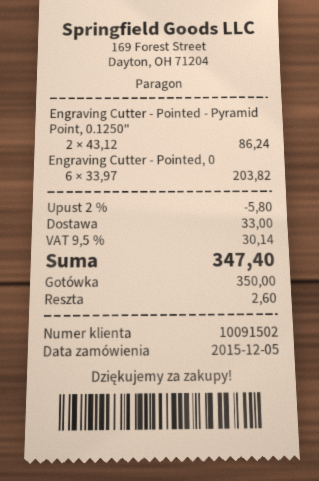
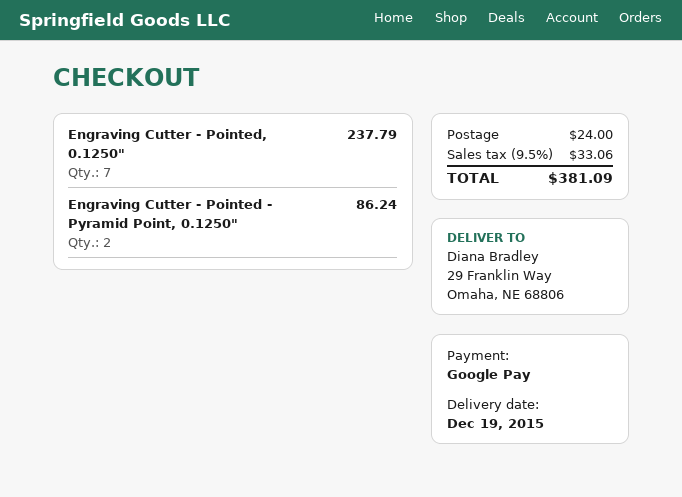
payment method: cash -> Google Pay
Engraving Cutter - Pointed, 0: 6 for 203.82 -> 7 for 237.79
discount: 2% = 5.80 -> none
shipping: 33.00 -> 24.00
tax: 9.5% = 30.14 -> 9.5% = 33.06
total: 347.40 -> 381.09

